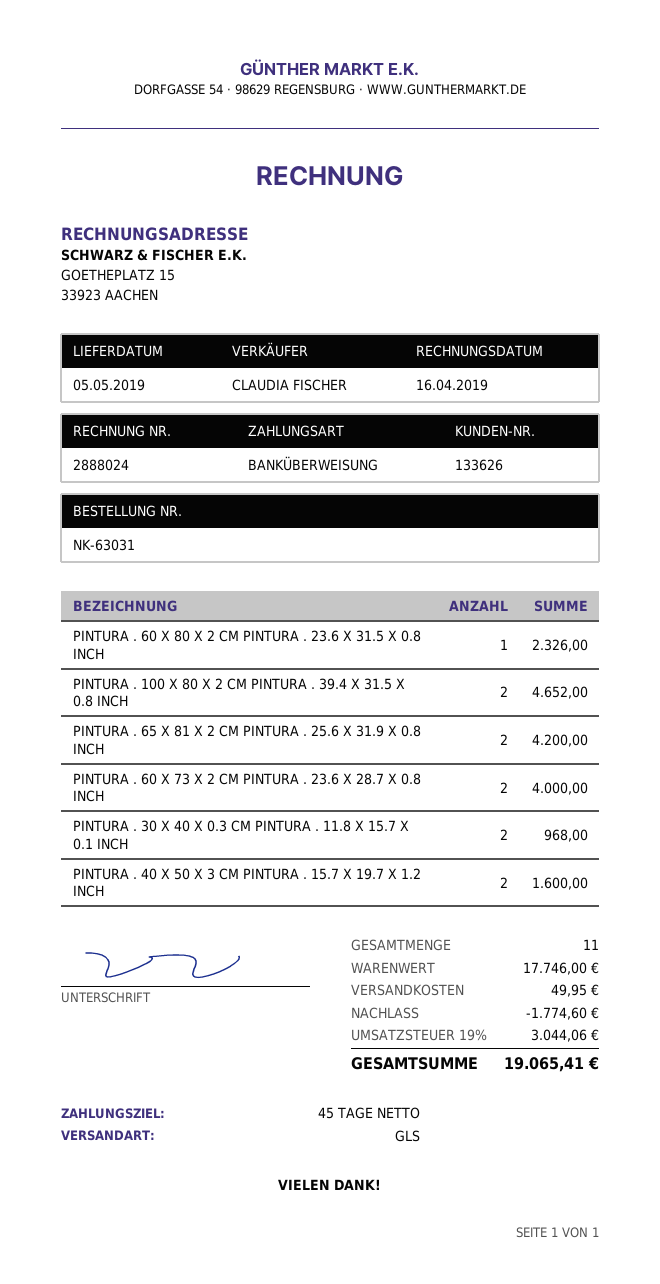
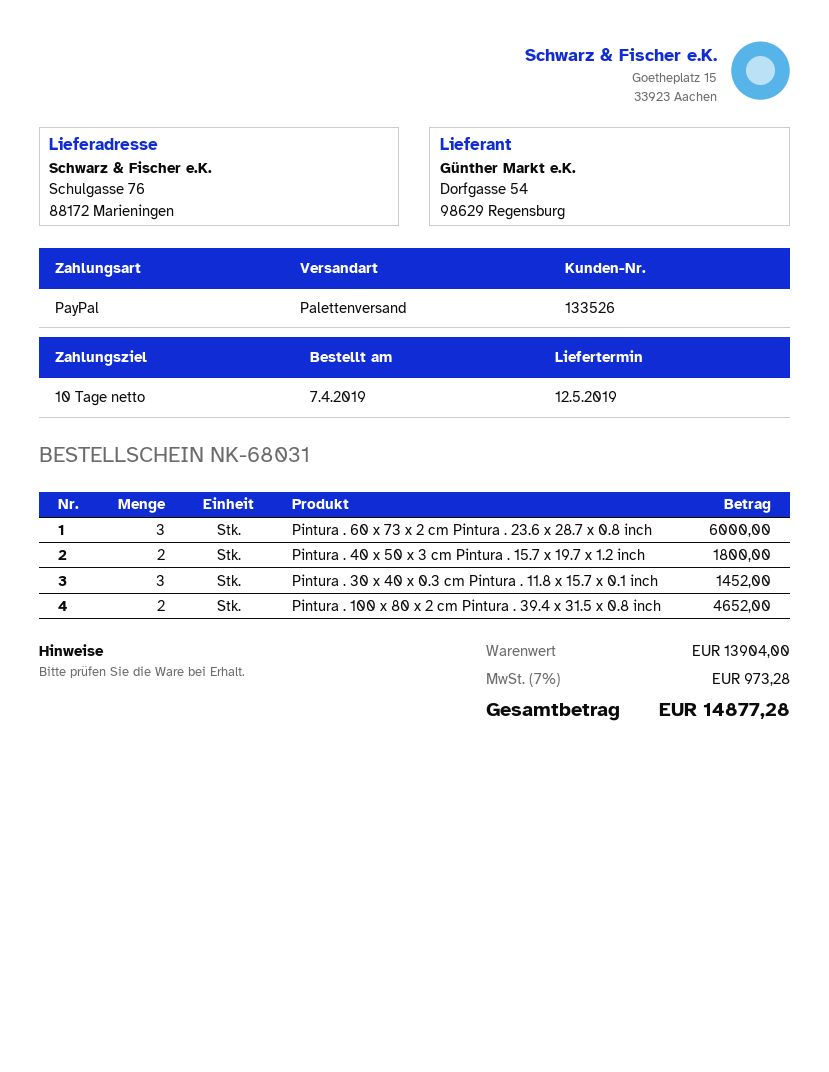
order number: NK-63031 -> NK-68031
delivery date: 2019-05-05 -> 2019-05-12
payment terms: 45 days -> 10 days
customer number: 133626 -> 133526
payment method: bank transfer -> PayPal
shipping method: GLS -> pallet freight
PINTURA . 60 X 80 X 2 CM PINTURA . 23.6 X 31.5 X 0.8 INCH: 1 for 2326.00 -> none
PINTURA . 65 X 81 X 2 CM PINTURA . 25.6 X 31.9 X 0.8 INCH: 2 for 4200.00 -> none
PINTURA . 60 X 73 X 2 CM PINTURA . 23.6 X 28.7 X 0.8 INCH: 2 for 4000.00 -> 3 for 6000.00
PINTURA . 30 X 40 X 0.3 CM PINTURA . 11.8 X 15.7 X 0.1 INCH: 2 for 968.00 -> 3 for 1452.00
PINTURA . 40 X 50 X 3 CM PINTURA . 15.7 X 19.7 X 1.2 INCH: 2 for 1600.00 -> 2 for 1800.00
subtotal: 17746.00 -> 13904.00
discount: 1774.60 -> none
shipping: 49.95 -> none
tax: 19% = 3044.06 -> 7% = 973.28
total: 19065.41 -> 14877.28

